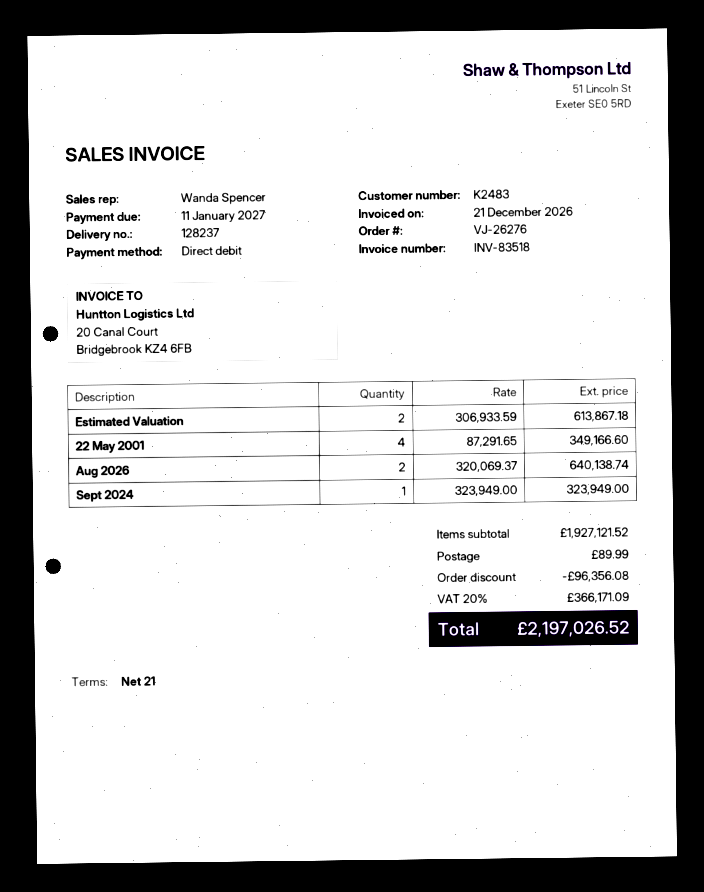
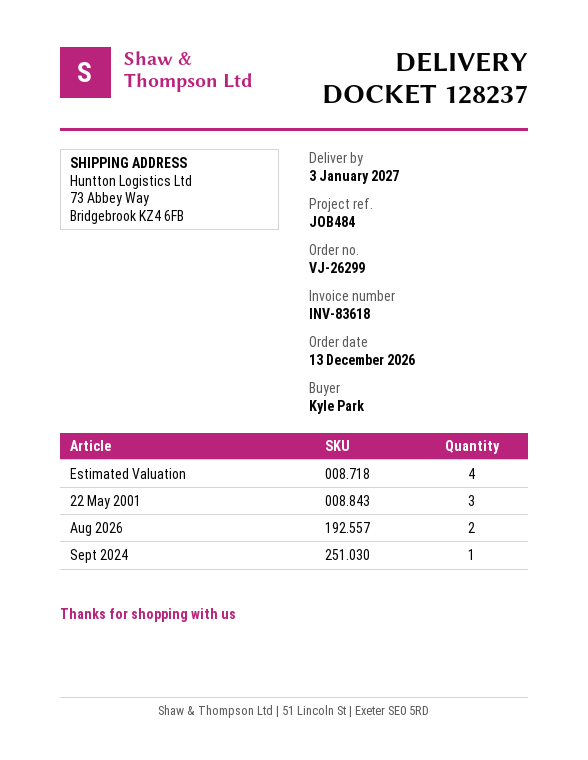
order number: VJ-26276 -> VJ-26299
invoice number: INV-83518 -> INV-83618
Estimated Valuation: 2 -> 4
22 May 2001: 4 -> 3

